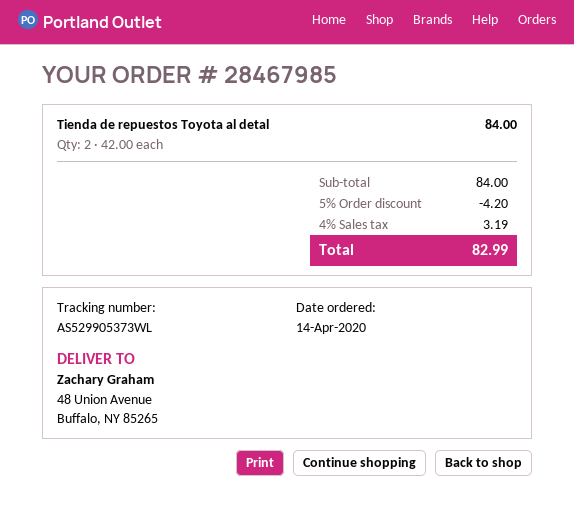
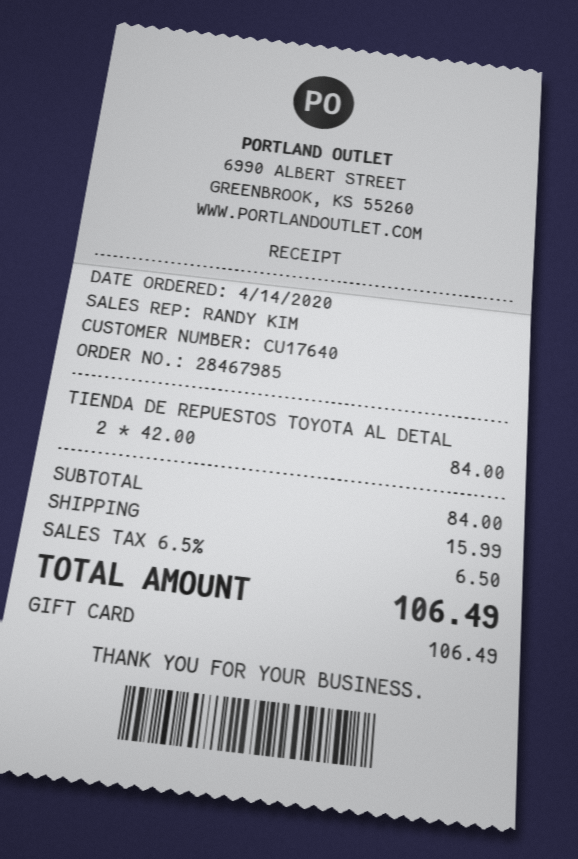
discount: 5% = 4.20 -> none
shipping: none -> 15.99
tax: 4% = 3.19 -> 6.5% = 6.50
total: 82.99 -> 106.49

